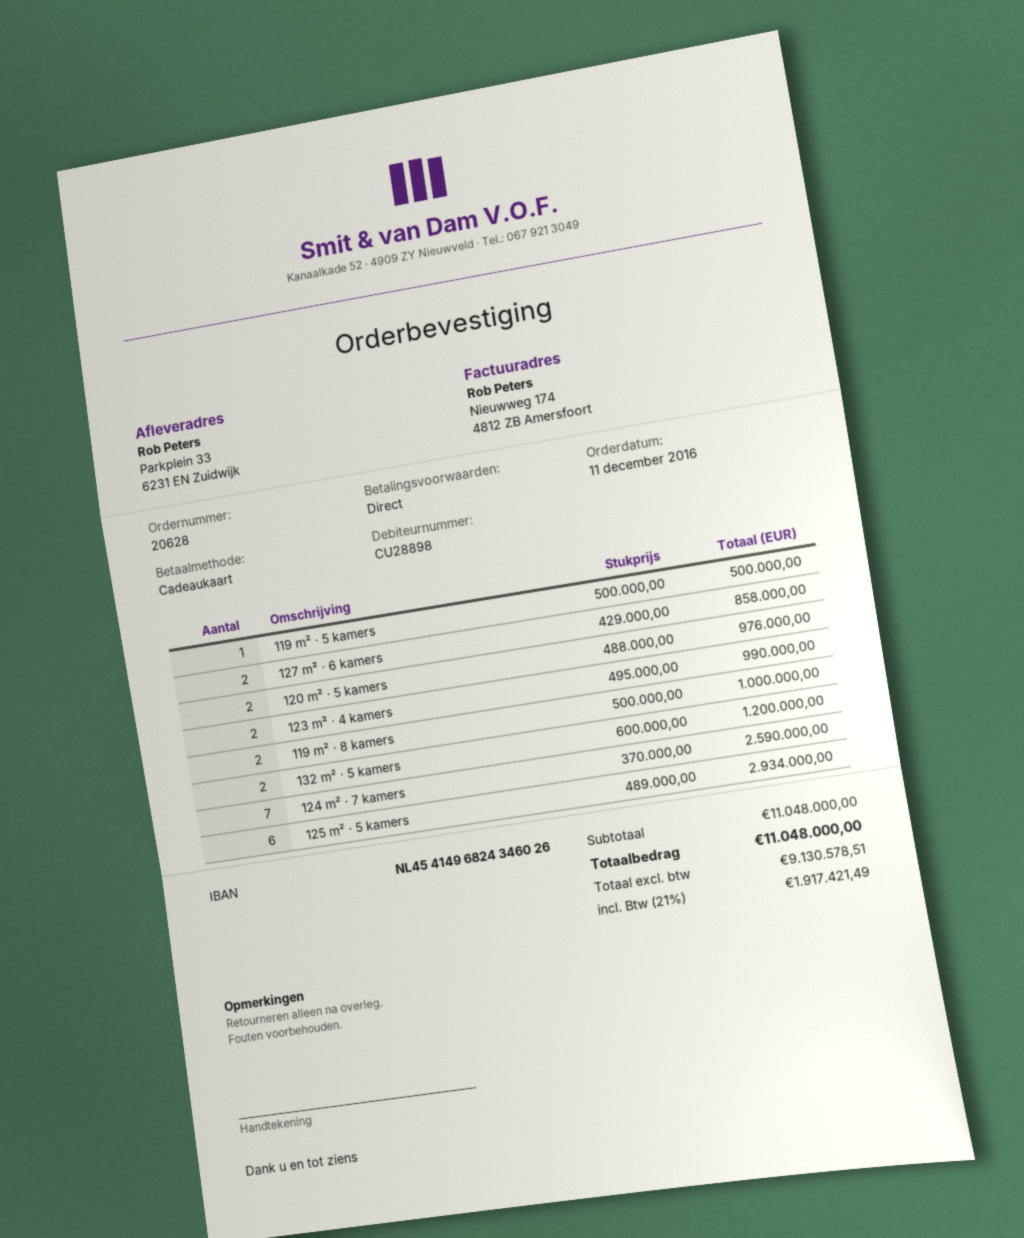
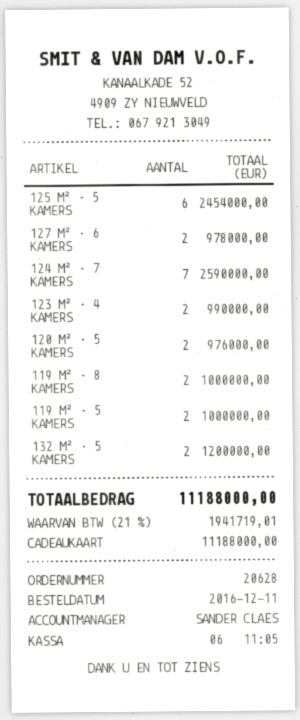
119 m² · 5 kamers: 1 for 500000.00 -> 2 for 1000000.00
127 m² · 6 kamers: 2 for 858000.00 -> 2 for 978000.00
125 m² · 5 kamers: 6 for 2934000.00 -> 6 for 2454000.00
tax: 21% = 1917421.49 -> 21% = 1941719.01
total: 11048000.00 -> 11188000.00

